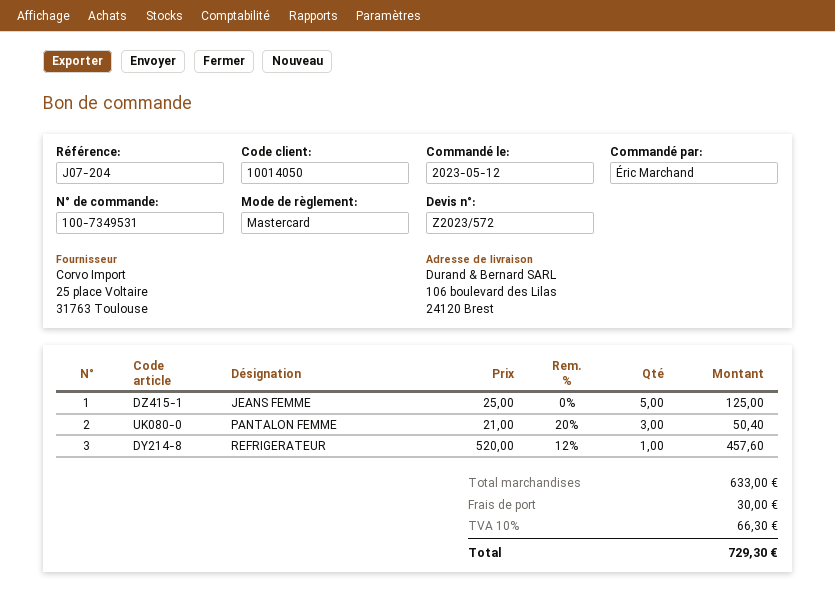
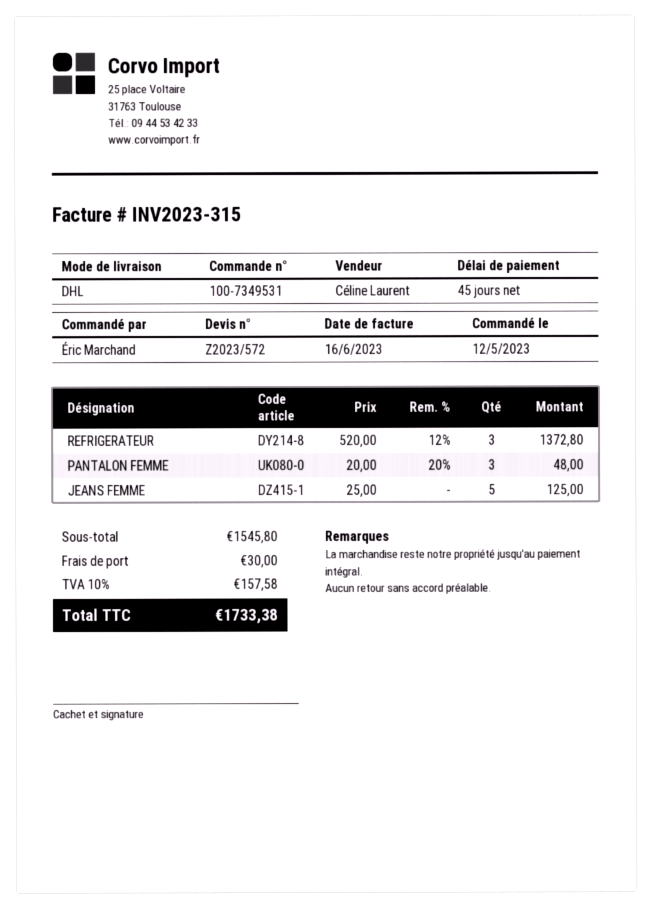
PANTALON FEMME: 3 x 21.00 - 20% = 50.40 -> 3 x 20.00 - 20% = 48.00
REFRIGERATEUR: 1 x 520.00 - 12% = 457.60 -> 3 x 520.00 - 12% = 1372.80
subtotal: 633.00 -> 1545.80
tax: 10% = 66.30 -> 10% = 157.58
total: 729.30 -> 1733.38

